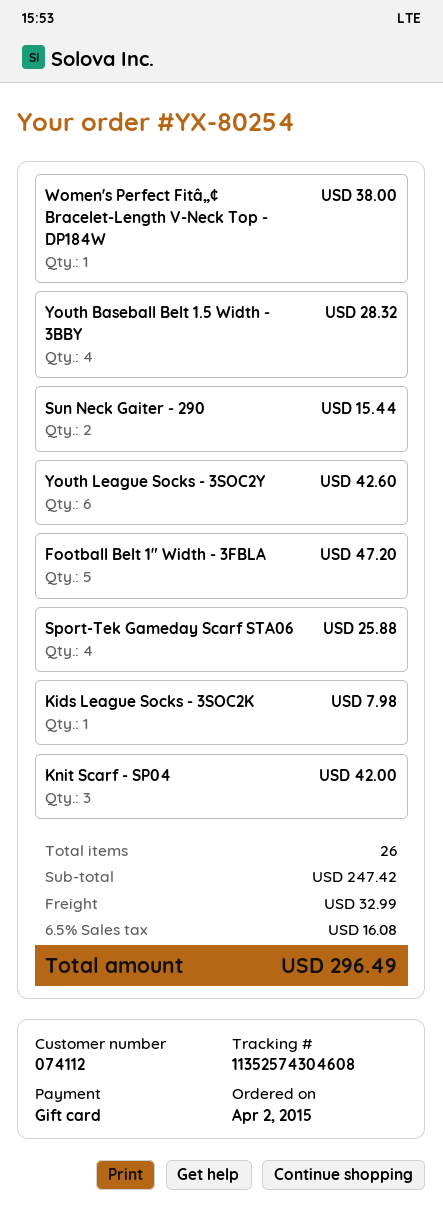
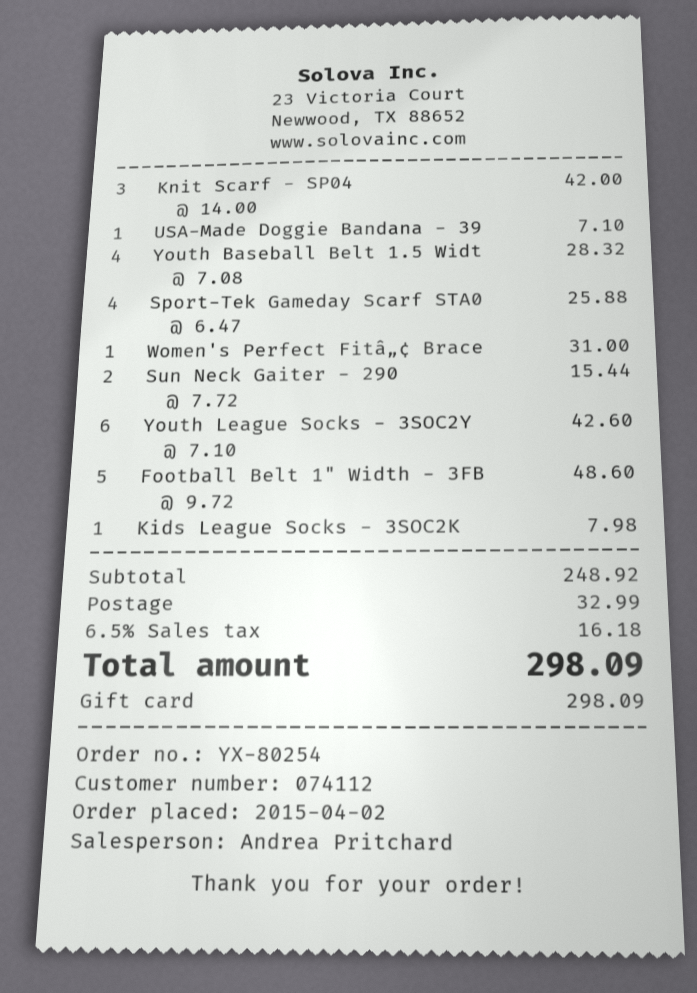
Women's Perfect Fitâ„¢ Bracelet-Length V-Neck Top - DP184W: 1 for 38.00 -> 1 for 31.00
Football Belt 1" Width - 3FBLA: 5 for 47.20 -> 5 for 48.60
USA-Made Doggie Bandana - 39: none -> 1 for 7.10
subtotal: 247.42 -> 248.92
tax: 6.5% = 16.08 -> 6.5% = 16.18
total: 296.49 -> 298.09

